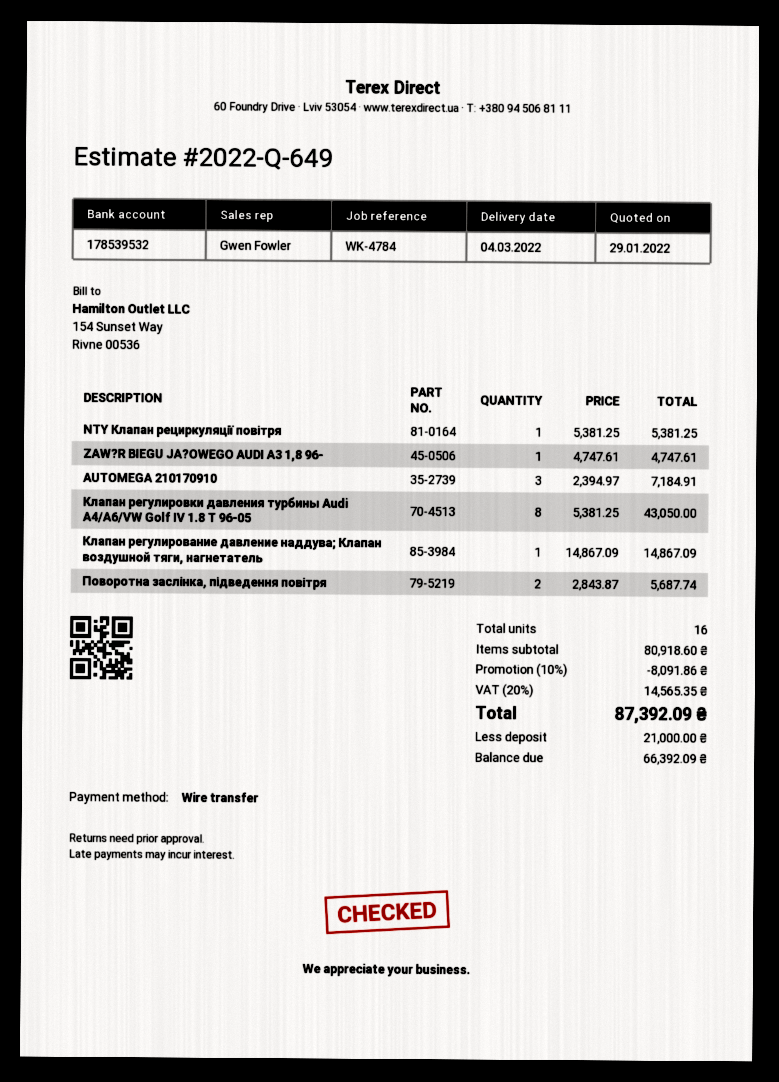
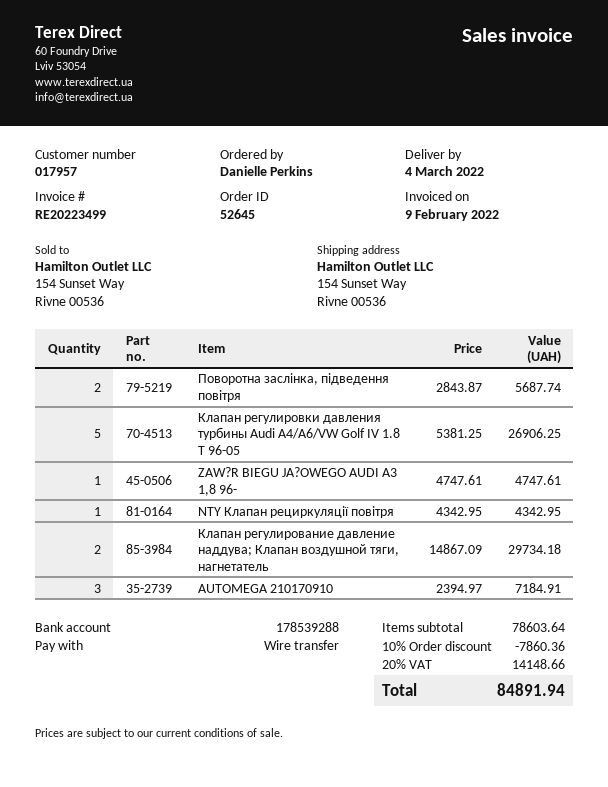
bank account: 178539532 -> 178539288
NTY Клапан рециркуляції повітря: 1 x 5381.25 = 5381.25 -> 1 x 4342.95 = 4342.95
Клапан регулировки давления турбины Audi A4/A6/VW Golf IV 1.8 T 96-05: 8 x 5381.25 = 43050.00 -> 5 x 5381.25 = 26906.25
Клапан регулирование давление наддува; Клапан воздушной тяги, нагнетатель: 1 x 14867.09 = 14867.09 -> 2 x 14867.09 = 29734.18
subtotal: 80918.60 -> 78603.64
discount: 10% = 8091.86 -> 10% = 7860.36
tax: 20% = 14565.35 -> 20% = 14148.66
total: 87392.09 -> 84891.94

